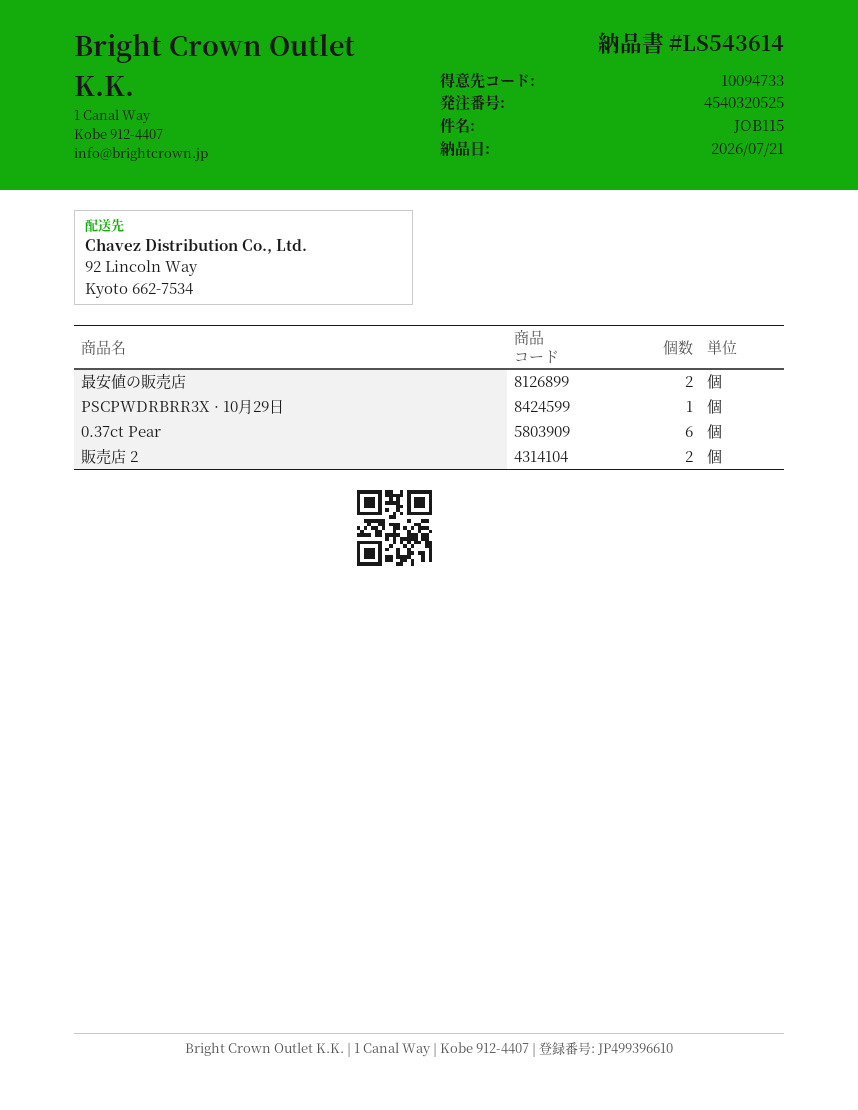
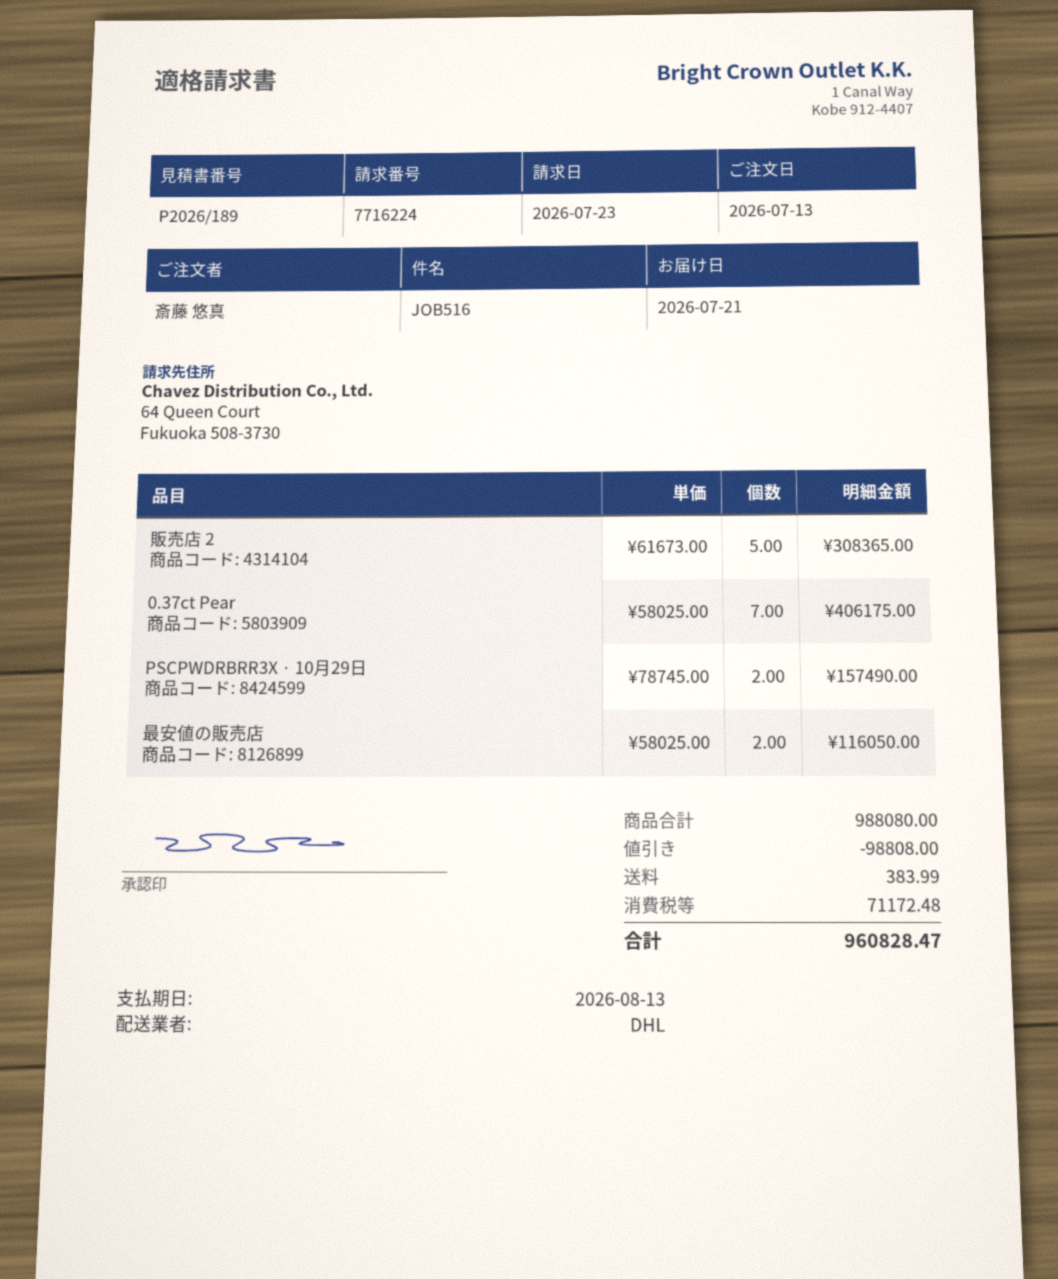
reference: JOB115 -> JOB516
PSCPWDRBRR3X · 10月29日: 1 -> 2
0.37ct Pear: 6 -> 7
販売店 2: 2 -> 5

